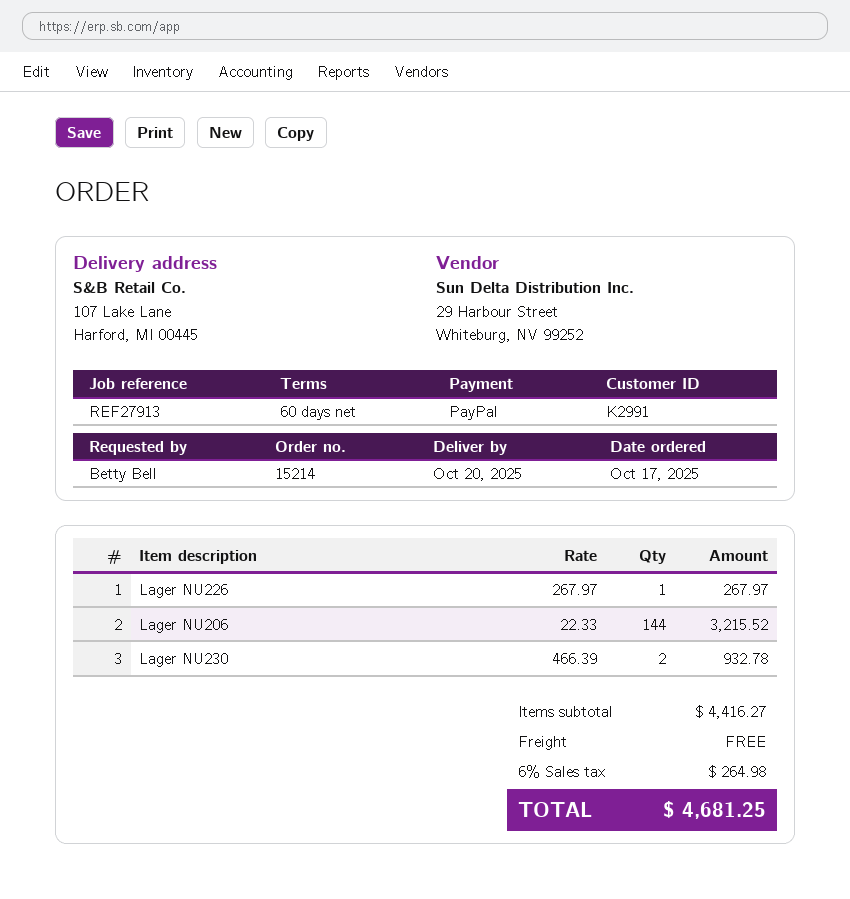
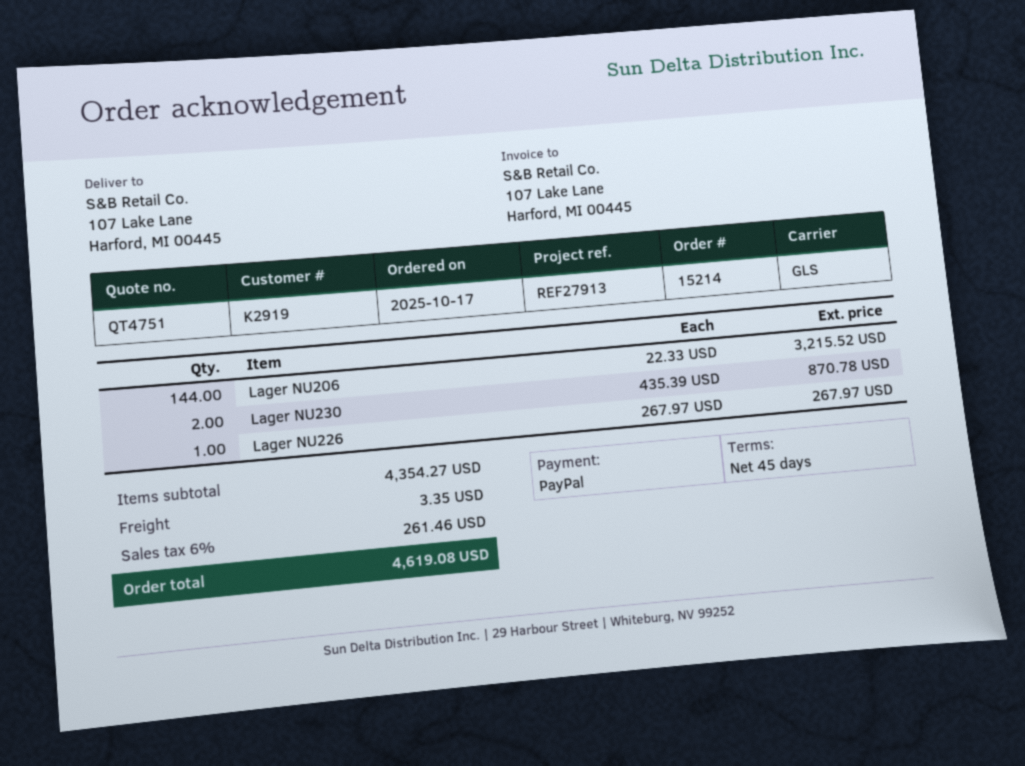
payment terms: 60 days -> 45 days
customer number: K2991 -> K2919
Lager NU230: 2 x 466.39 = 932.78 -> 2 x 435.39 = 870.78
subtotal: 4416.27 -> 4354.27
shipping: 0.00 -> 3.35
tax: 6% = 264.98 -> 6% = 261.46
total: 4681.25 -> 4619.08

